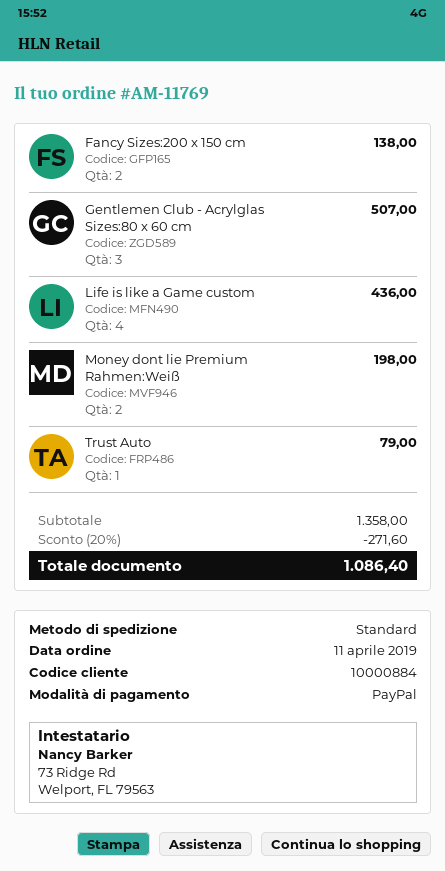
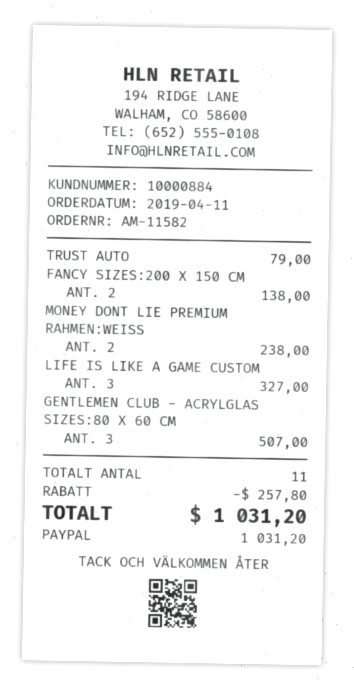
order number: AM-11769 -> AM-11582
Life is like a Game custom: 4 for 436.00 -> 3 for 327.00
Money dont lie Premium Rahmen:Weiß: 2 for 198.00 -> 2 for 238.00
discount: 271.60 -> 257.80
total: 1086.40 -> 1031.20

